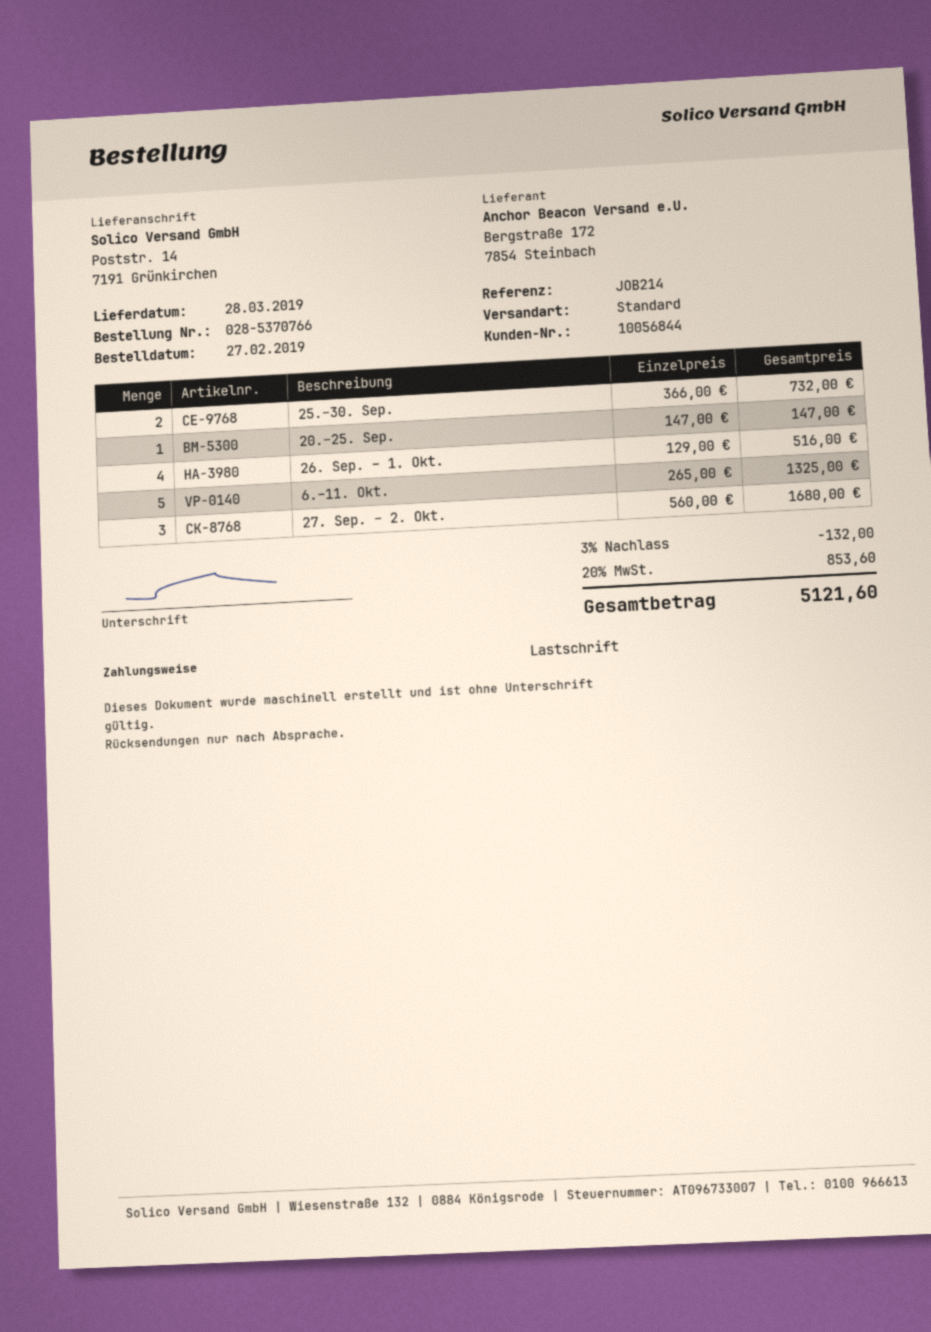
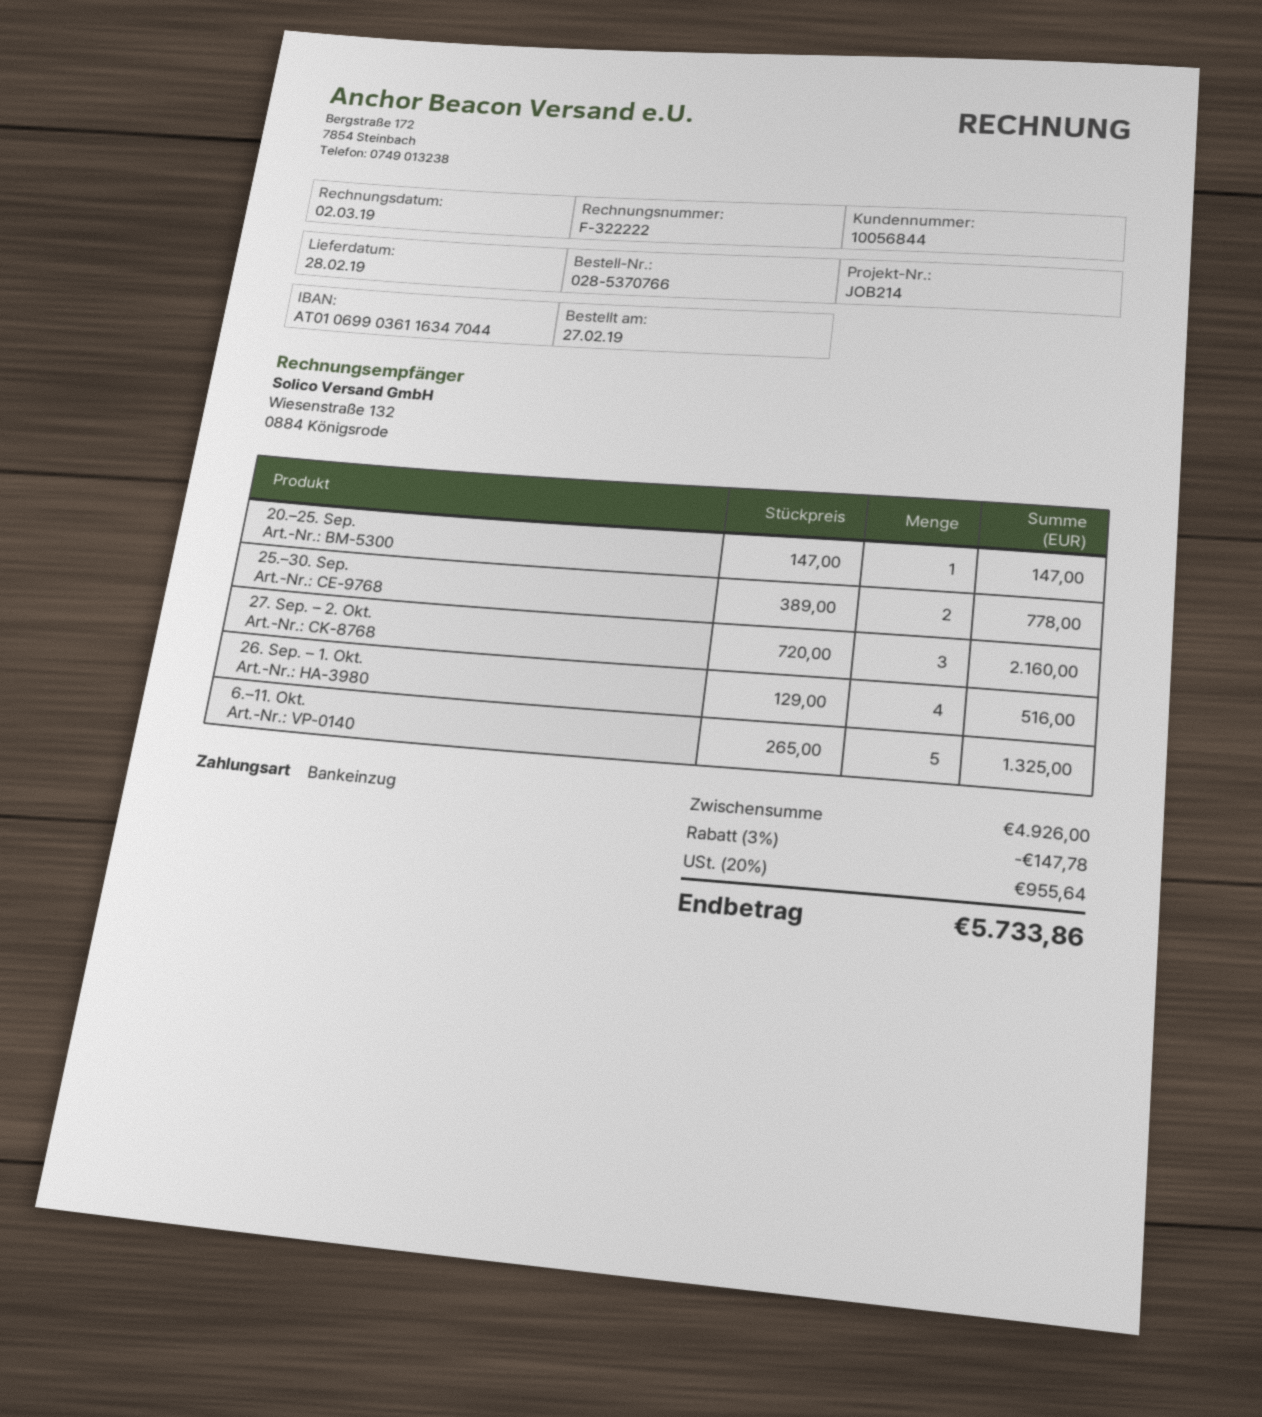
delivery date: 2019-03-28 -> 2019-02-28
25.–30. Sep.: 2 x 366.00 = 732.00 -> 2 x 389.00 = 778.00
27. Sep. – 2. Okt.: 3 x 560.00 = 1680.00 -> 3 x 720.00 = 2160.00
discount: 3% = 132.00 -> 3% = 147.78
tax: 20% = 853.60 -> 20% = 955.64
total: 5121.60 -> 5733.86

